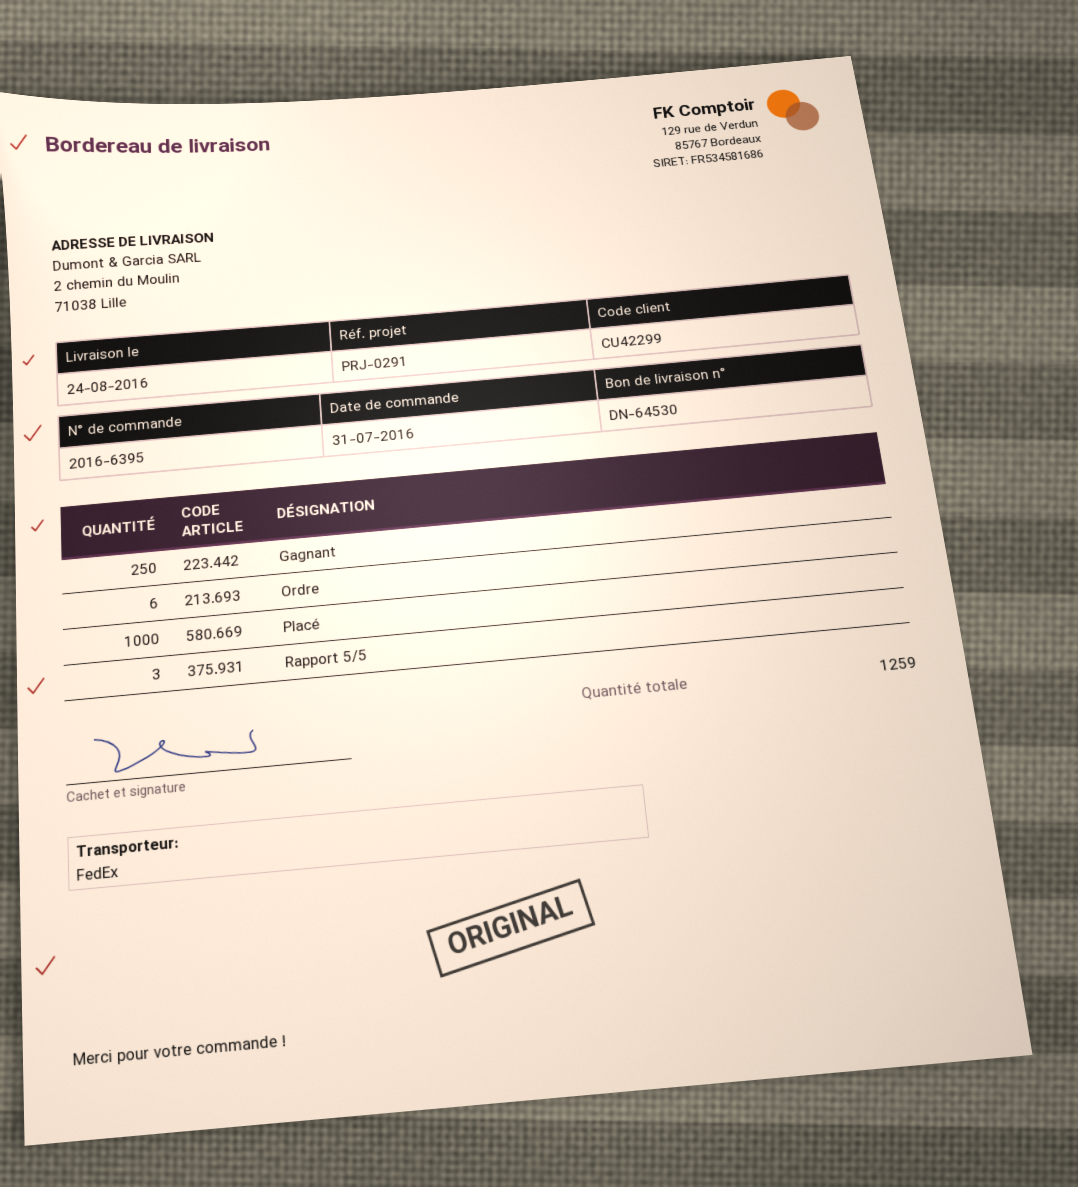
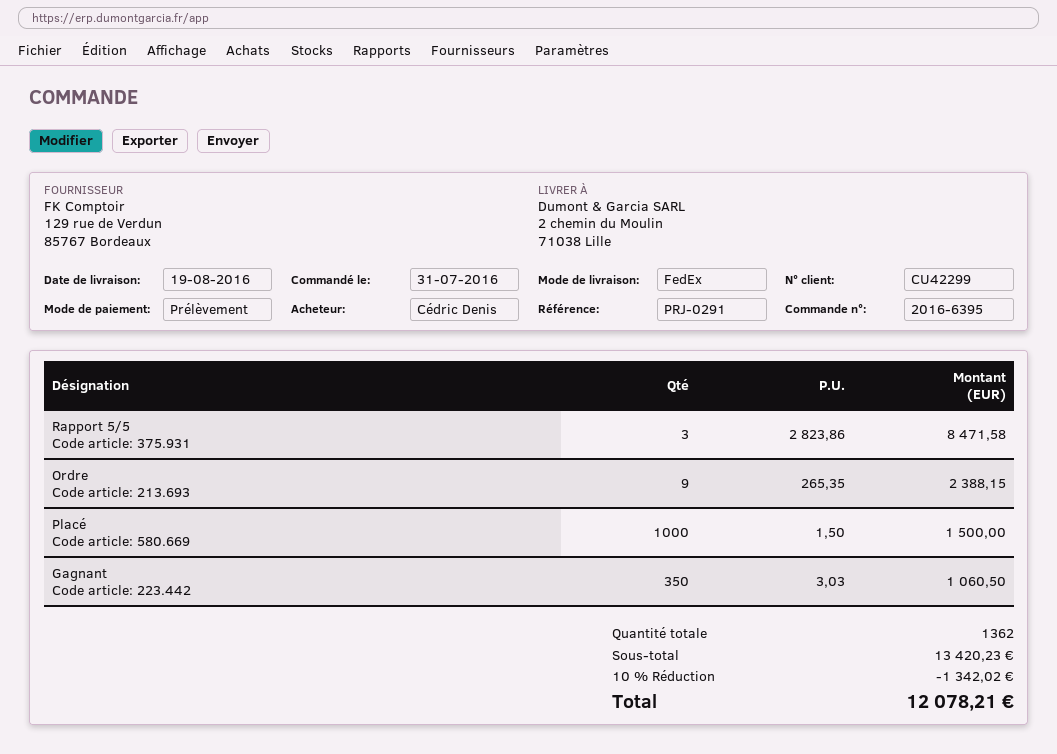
delivery date: 2016-08-24 -> 2016-08-19
Gagnant: 250 -> 350
Ordre: 6 -> 9
total quantity: 1259 -> 1362

